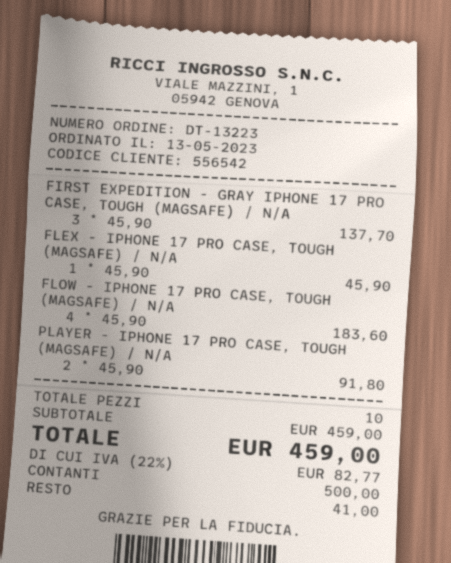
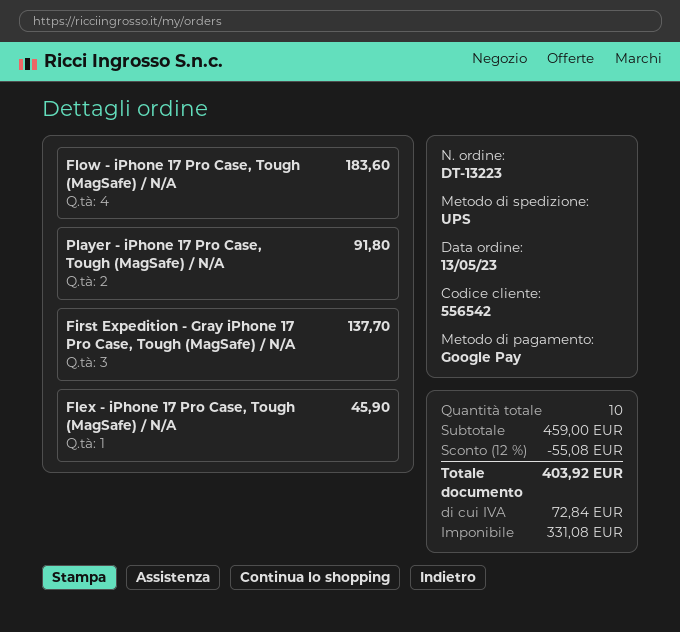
payment method: cash -> Google Pay
discount: none -> 12% = 55.08
tax: 82.77 -> 72.84
total: 459.00 -> 403.92

